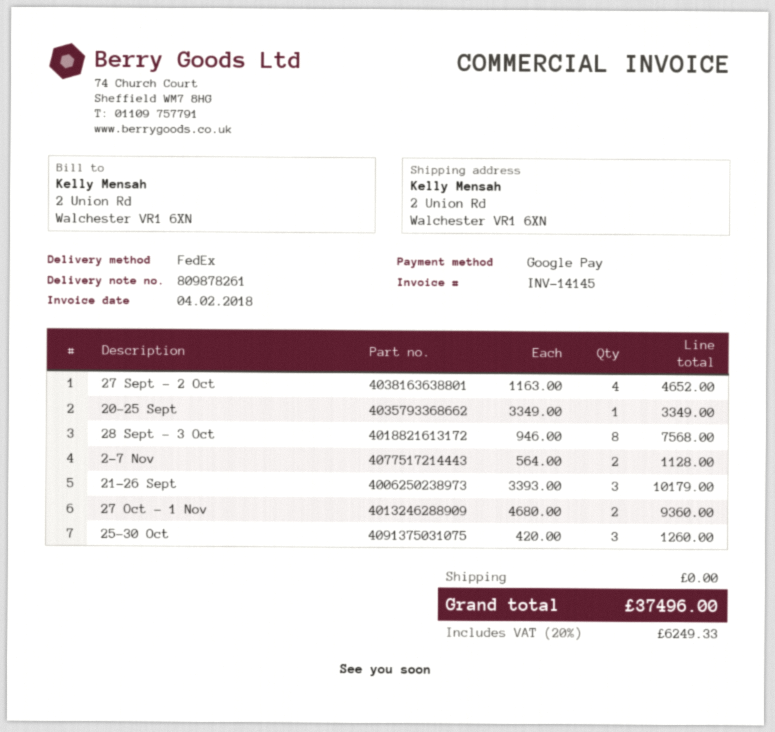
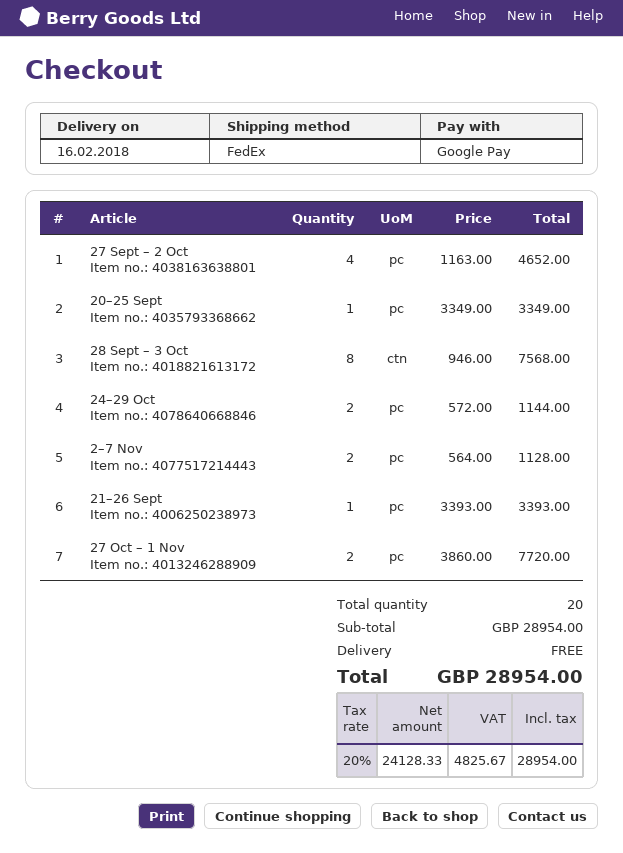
21–26 Sept: 3 x 3393.00 = 10179.00 -> 1 x 3393.00 = 3393.00
27 Oct – 1 Nov: 2 x 4680.00 = 9360.00 -> 2 x 3860.00 = 7720.00
25–30 Oct: 3 x 420.00 = 1260.00 -> none
24–29 Oct: none -> 2 x 572.00 = 1144.00
tax: 20% = 6249.33 -> 20% = 4825.67
total: 37496.00 -> 28954.00

